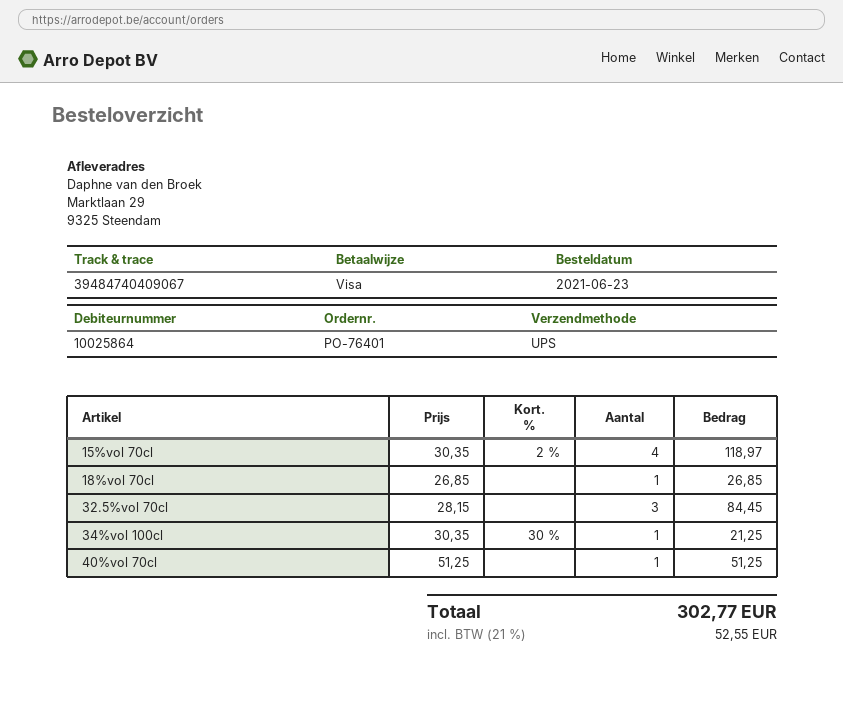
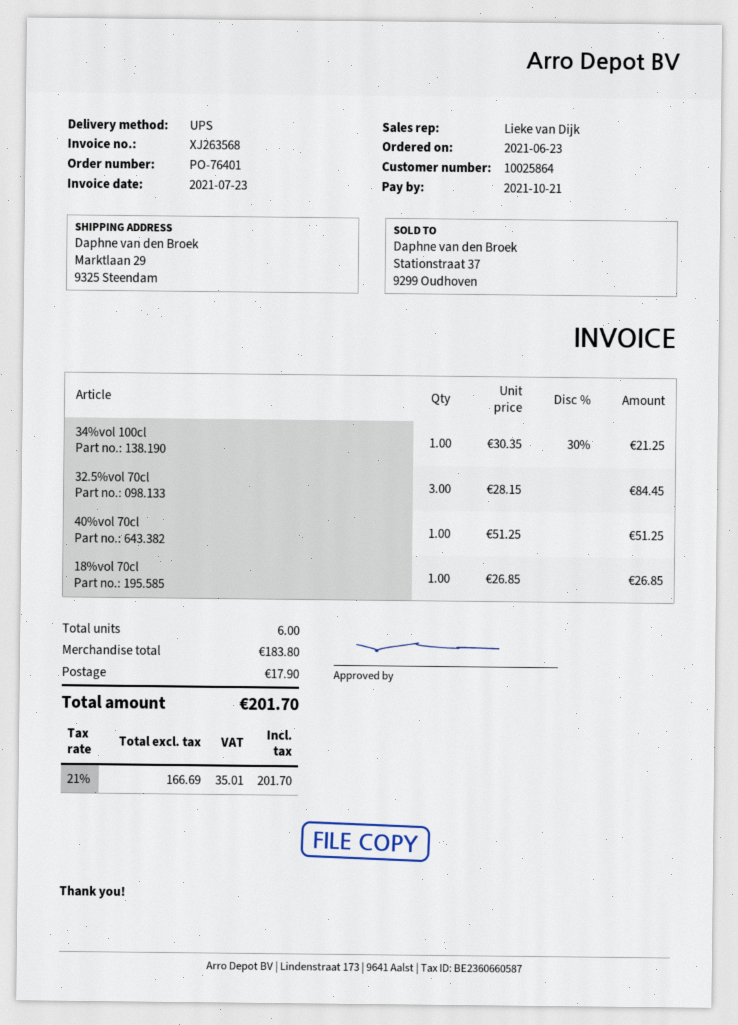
15%vol 70cl: 4 x 30.35 - 2% = 118.97 -> none
shipping: none -> 17.90
tax: 21% = 52.55 -> 21% = 35.01
total: 302.77 -> 201.70

